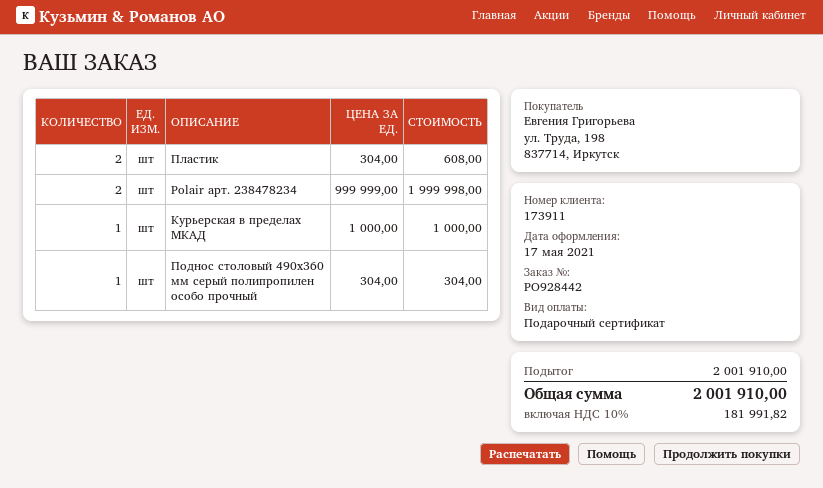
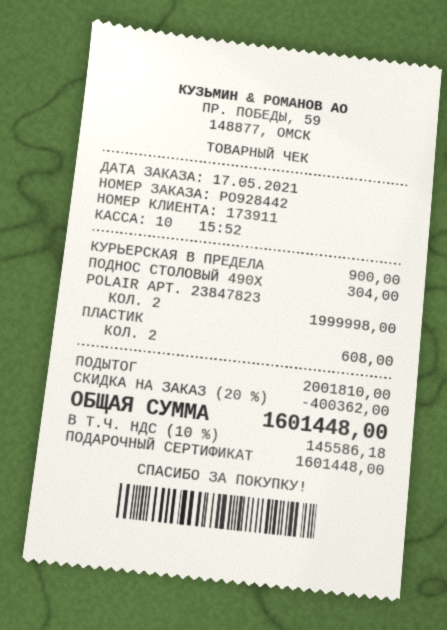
Курьерская в пределах МКАД: 1 for 1000.00 -> 1 for 900.00
subtotal: 2001910.00 -> 2001810.00
discount: none -> 20% = 400362.00
tax: 10% = 181991.82 -> 10% = 145586.18
total: 2001910.00 -> 1601448.00

